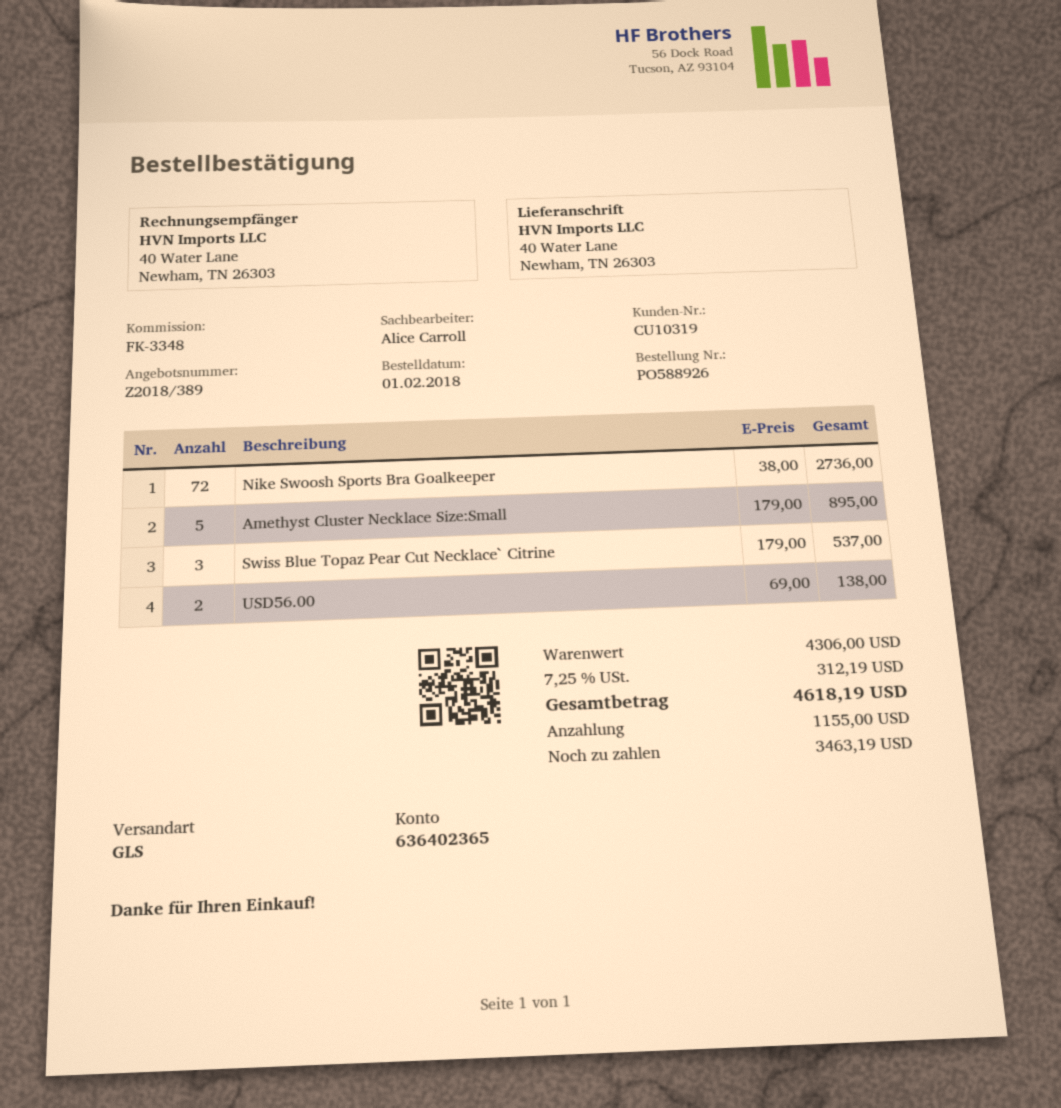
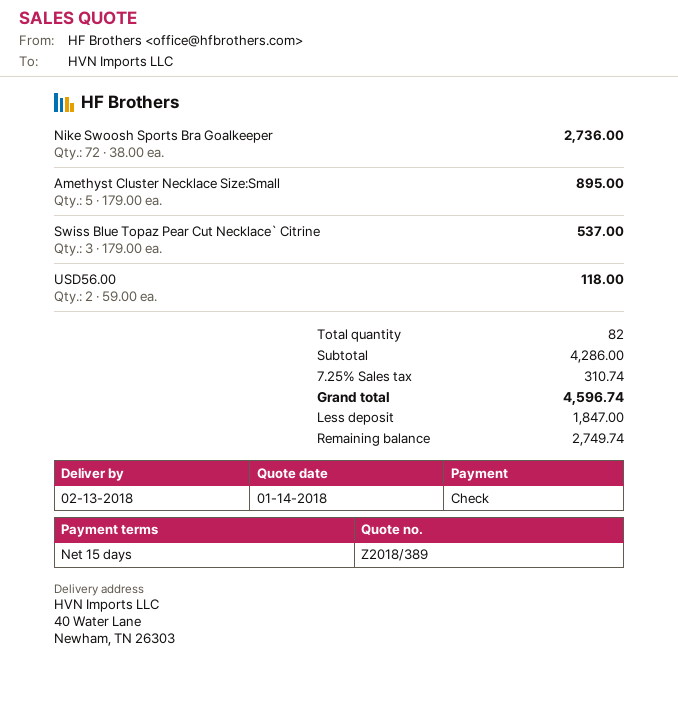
USD56.00: 2 x 69.00 = 138.00 -> 2 x 59.00 = 118.00
subtotal: 4306.00 -> 4286.00
tax: 7.25% = 312.19 -> 7.25% = 310.74
total: 4618.19 -> 4596.74
deposit: 1155.00 -> 1847.00
balance: 3463.19 -> 2749.74

